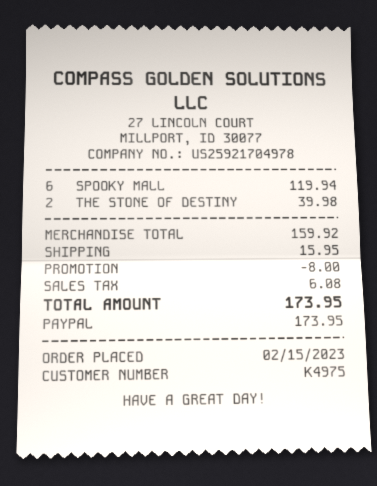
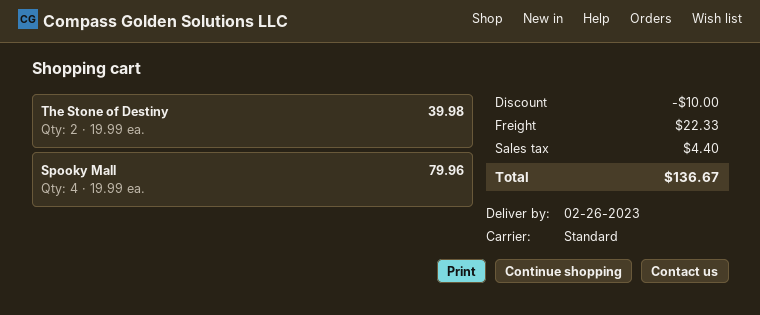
SPOOKY MALL: 6 for 119.94 -> 4 for 79.96
discount: 8.00 -> 10.00
shipping: 15.95 -> 22.33
tax: 6.08 -> 4.40
total: 173.95 -> 136.67

